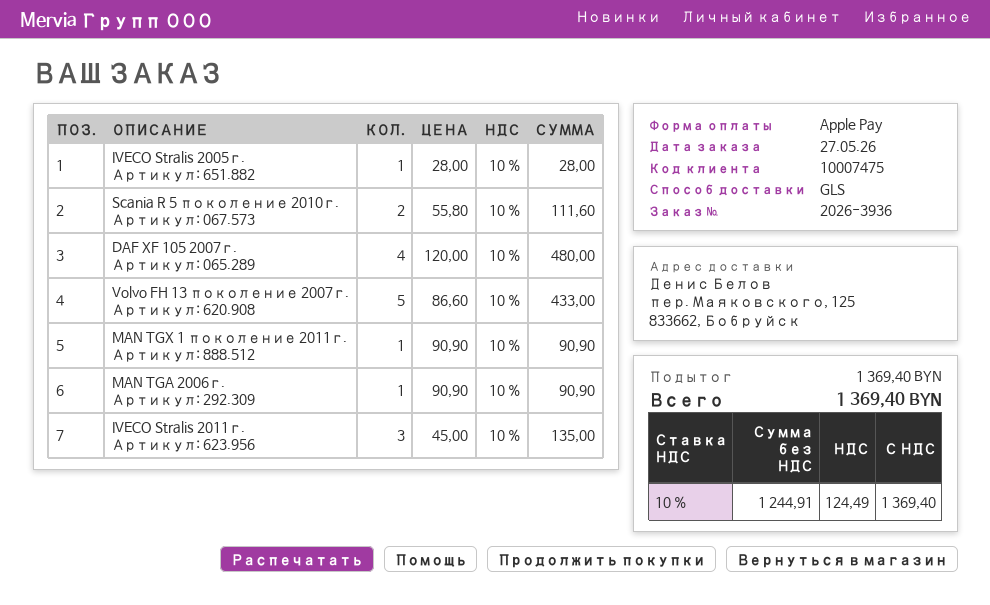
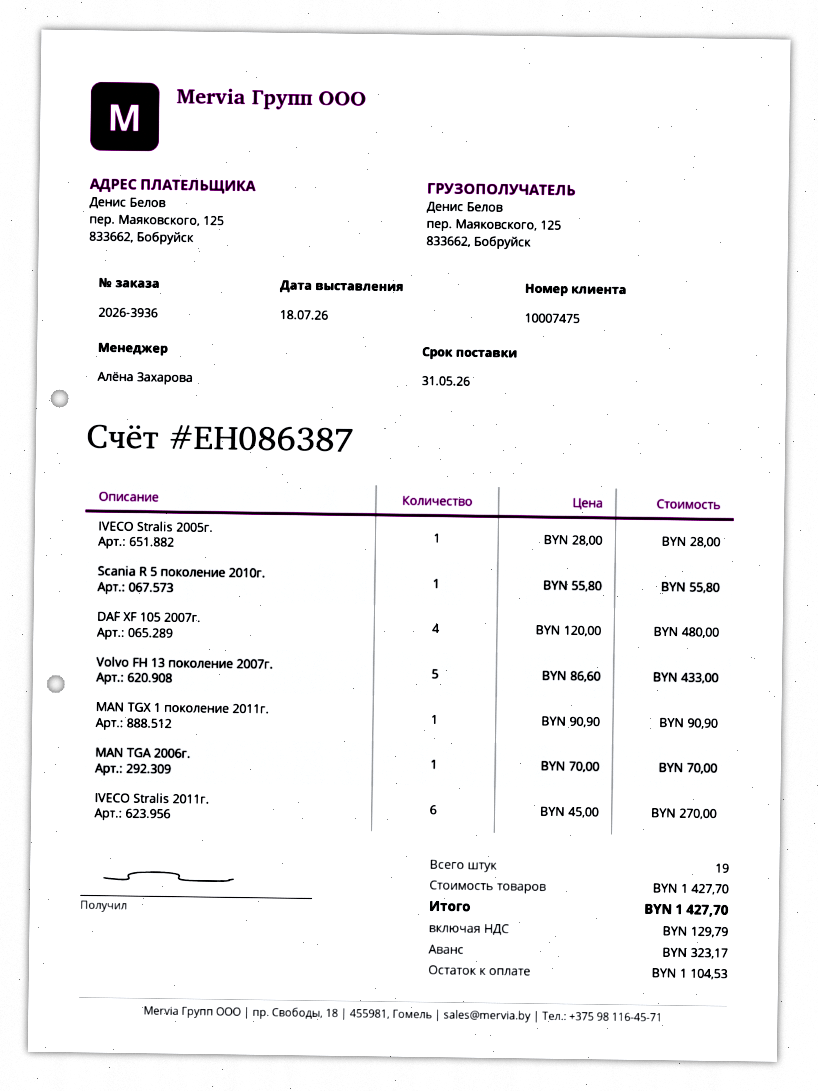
Scania R 5 поколение 2010г.: 2 x 55.80 = 111.60 -> 1 x 55.80 = 55.80
MAN TGA 2006г.: 1 x 90.90 = 90.90 -> 1 x 70.00 = 70.00
IVECO Stralis 2011г.: 3 x 45.00 = 135.00 -> 6 x 45.00 = 270.00
subtotal: 1369.40 -> 1427.70
tax: 124.49 -> 129.79
total: 1369.40 -> 1427.70

